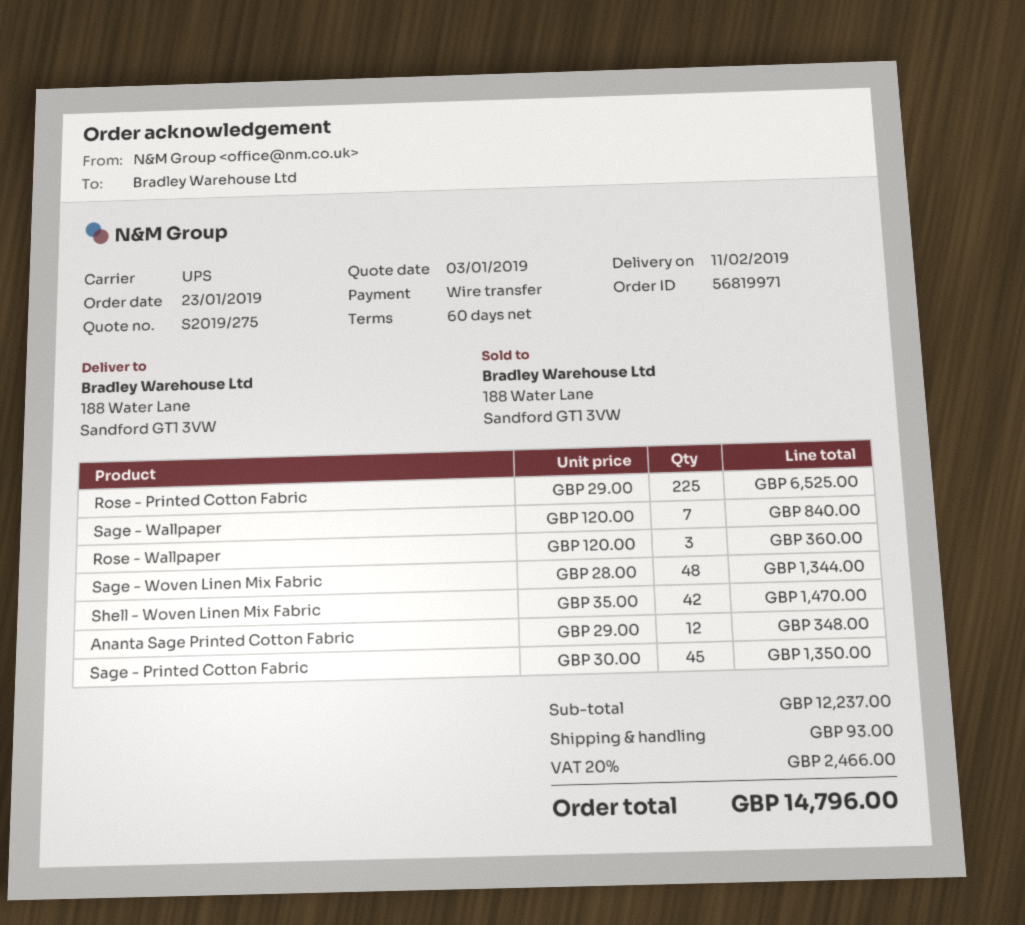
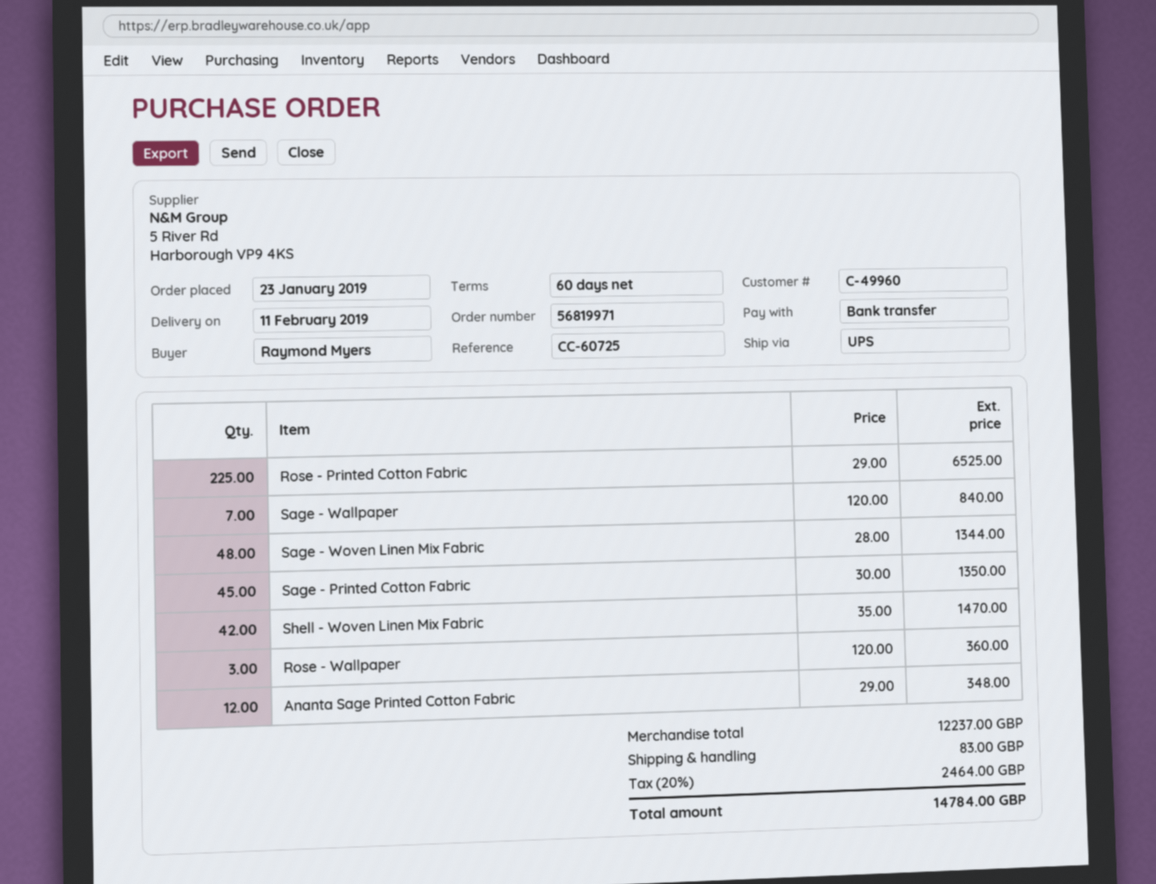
shipping: 93.00 -> 83.00
tax: 20% = 2466.00 -> 20% = 2464.00
total: 14796.00 -> 14784.00

